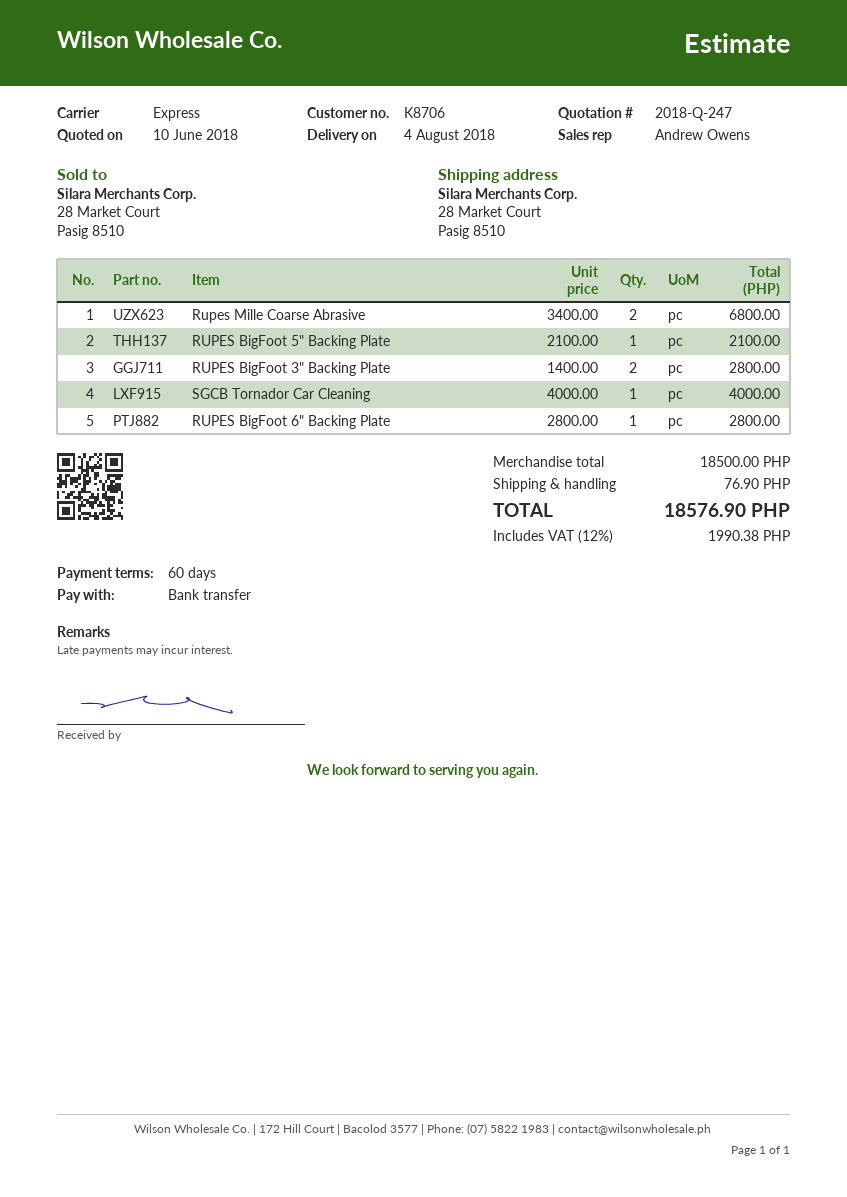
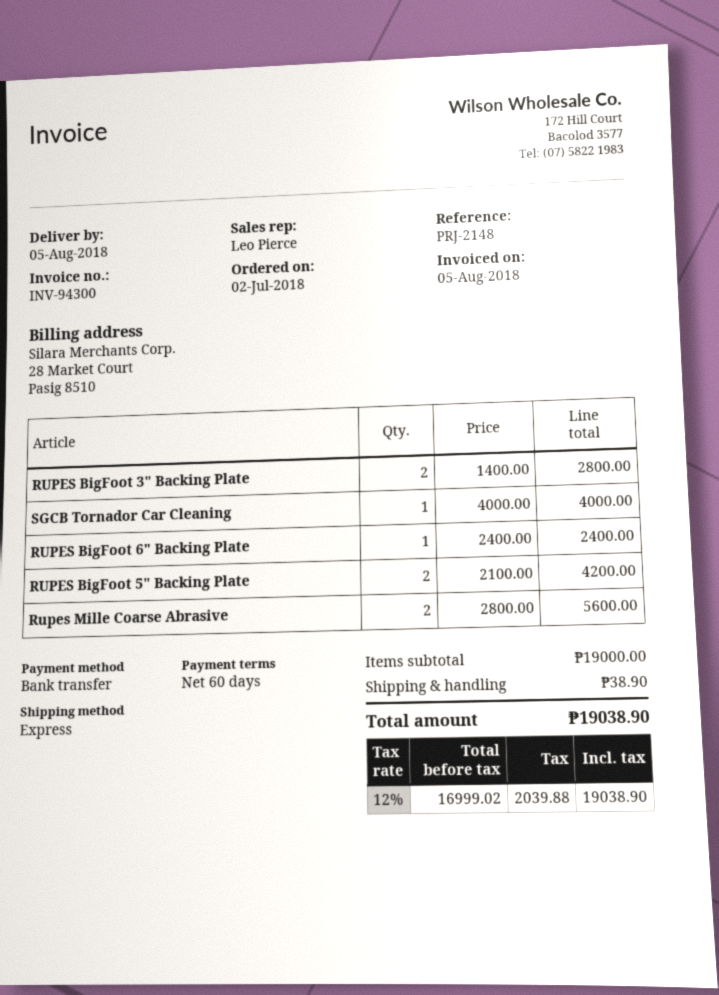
delivery date: 2018-08-04 -> 2018-08-05
sales rep: Andrew Owens -> Leo Pierce
Rupes Mille Coarse Abrasive: 2 x 3400.00 = 6800.00 -> 2 x 2800.00 = 5600.00
RUPES BigFoot 5" Backing Plate: 1 x 2100.00 = 2100.00 -> 2 x 2100.00 = 4200.00
RUPES BigFoot 6" Backing Plate: 1 x 2800.00 = 2800.00 -> 1 x 2400.00 = 2400.00
subtotal: 18500.00 -> 19000.00
shipping: 76.90 -> 38.90
tax: 12% = 1990.38 -> 12% = 2039.88
total: 18576.90 -> 19038.90

